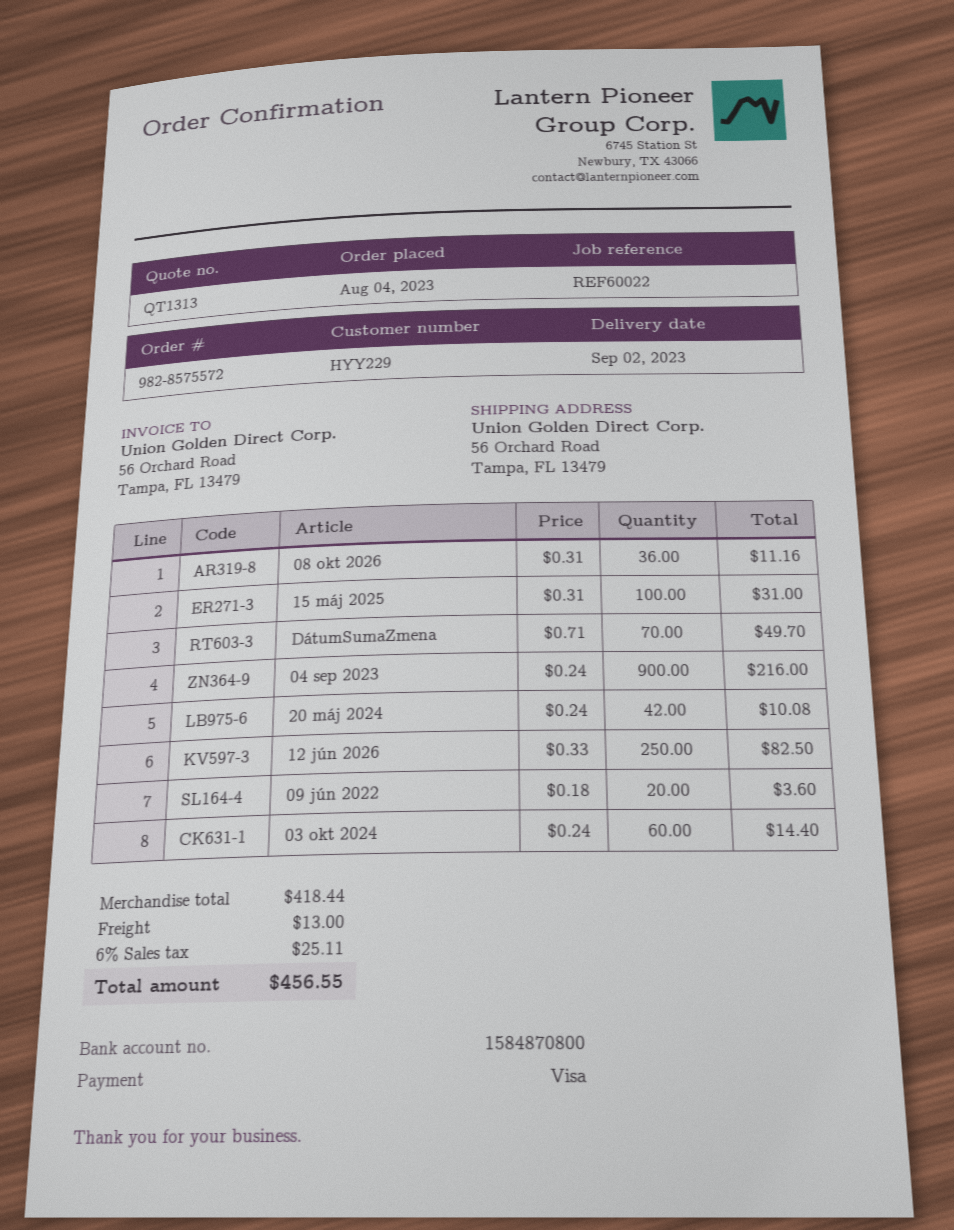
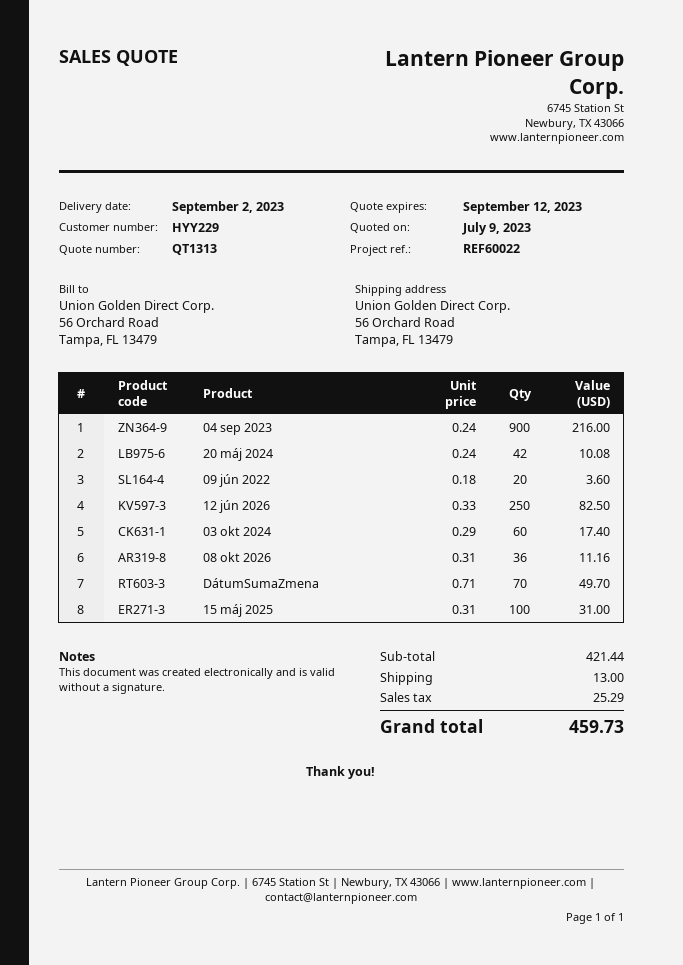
03 okt 2024: 60 x 0.24 = 14.40 -> 60 x 0.29 = 17.40
subtotal: 418.44 -> 421.44
tax: 25.11 -> 25.29
total: 456.55 -> 459.73

